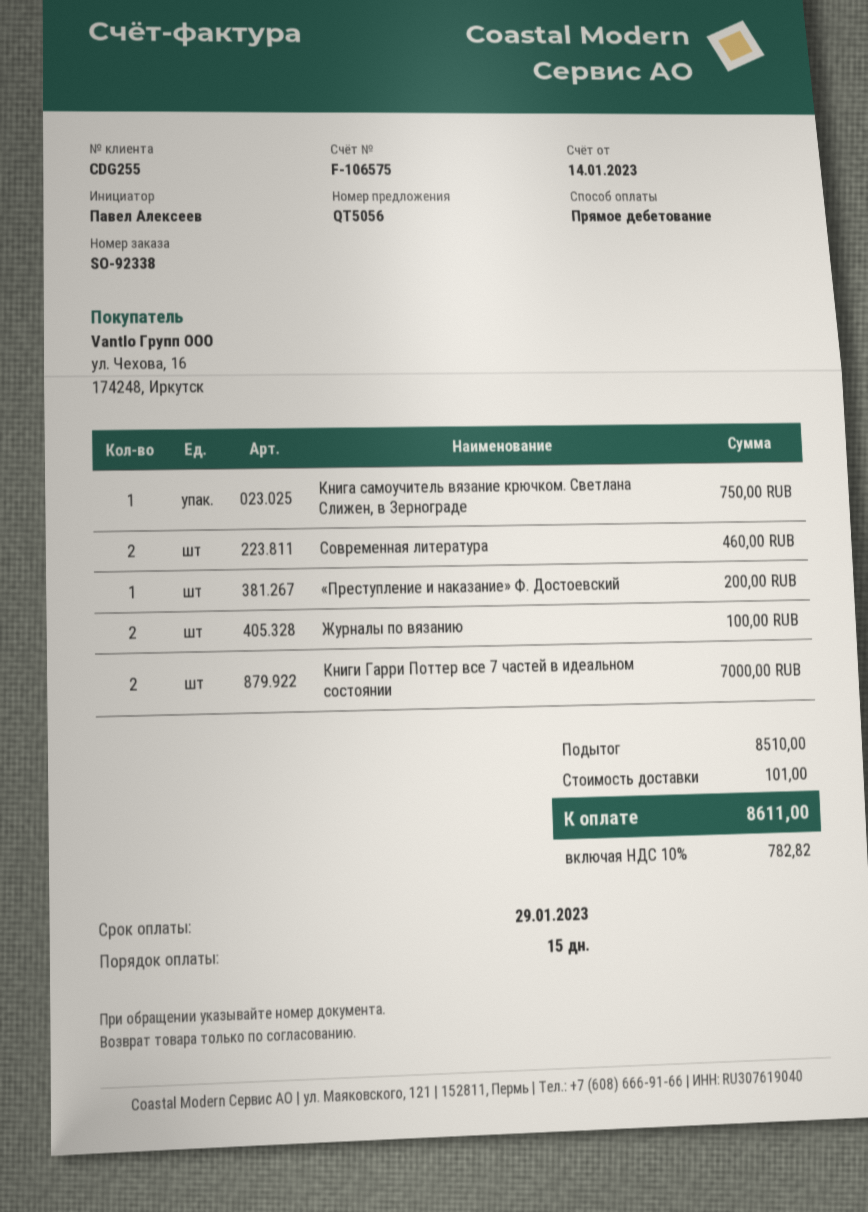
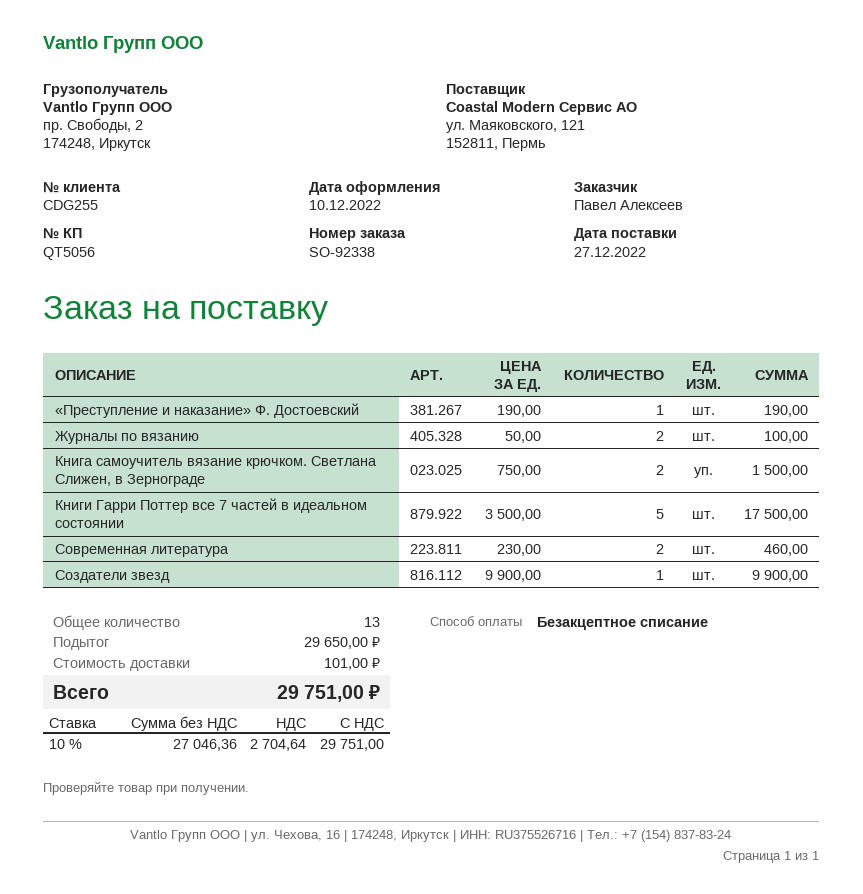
Книга самоучитель вязание крючком. Светлана Слижен, в Зернограде: 1 for 750.00 -> 2 for 1500.00
«Преступление и наказание» Ф. Достоевский: 1 for 200.00 -> 1 for 190.00
Книги Гарри Поттер все 7 частей в идеальном состоянии: 2 for 7000.00 -> 5 for 17500.00
Создатели звезд: none -> 1 for 9900.00
subtotal: 8510.00 -> 29650.00
tax: 10% = 782.82 -> 10% = 2704.64
total: 8611.00 -> 29751.00

